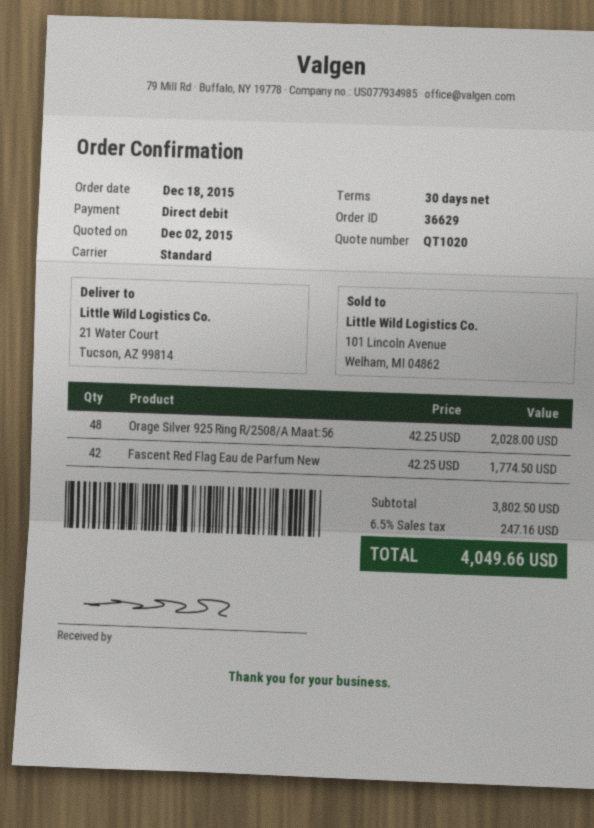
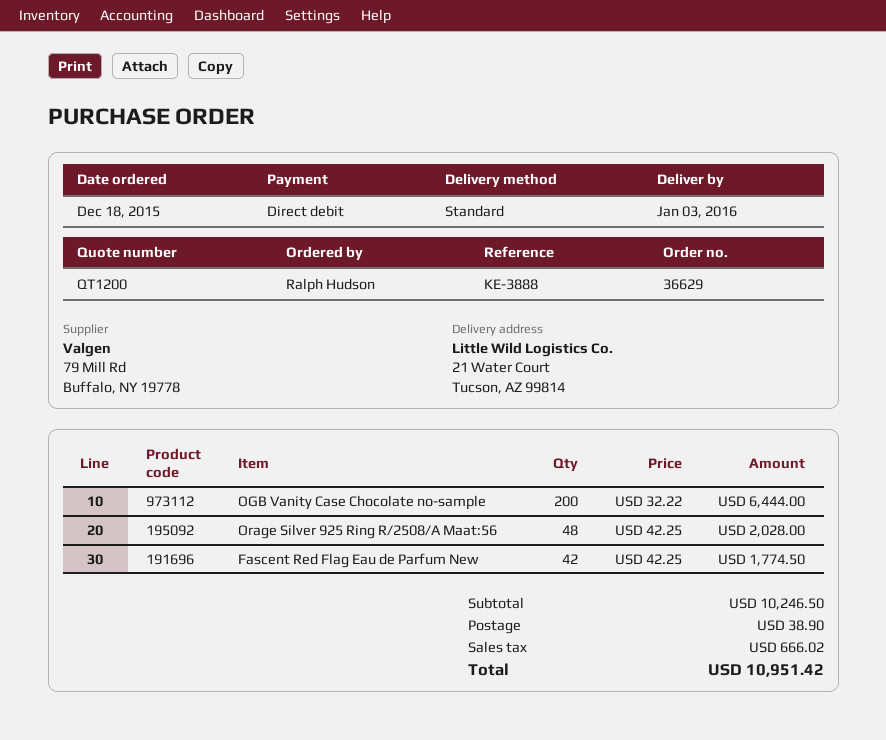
quote number: QT1020 -> QT1200
OGB Vanity Case Chocolate no-sample: none -> 200 x 32.22 = 6444.00
subtotal: 3802.50 -> 10246.50
shipping: none -> 38.90
tax: 247.16 -> 666.02
total: 4049.66 -> 10951.42

